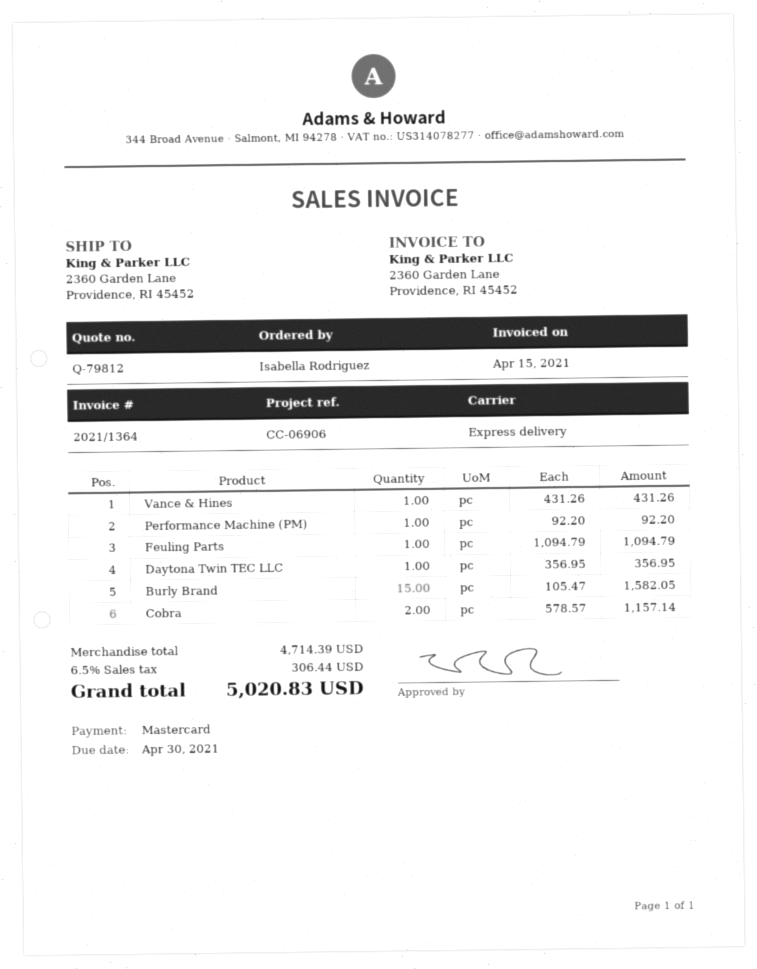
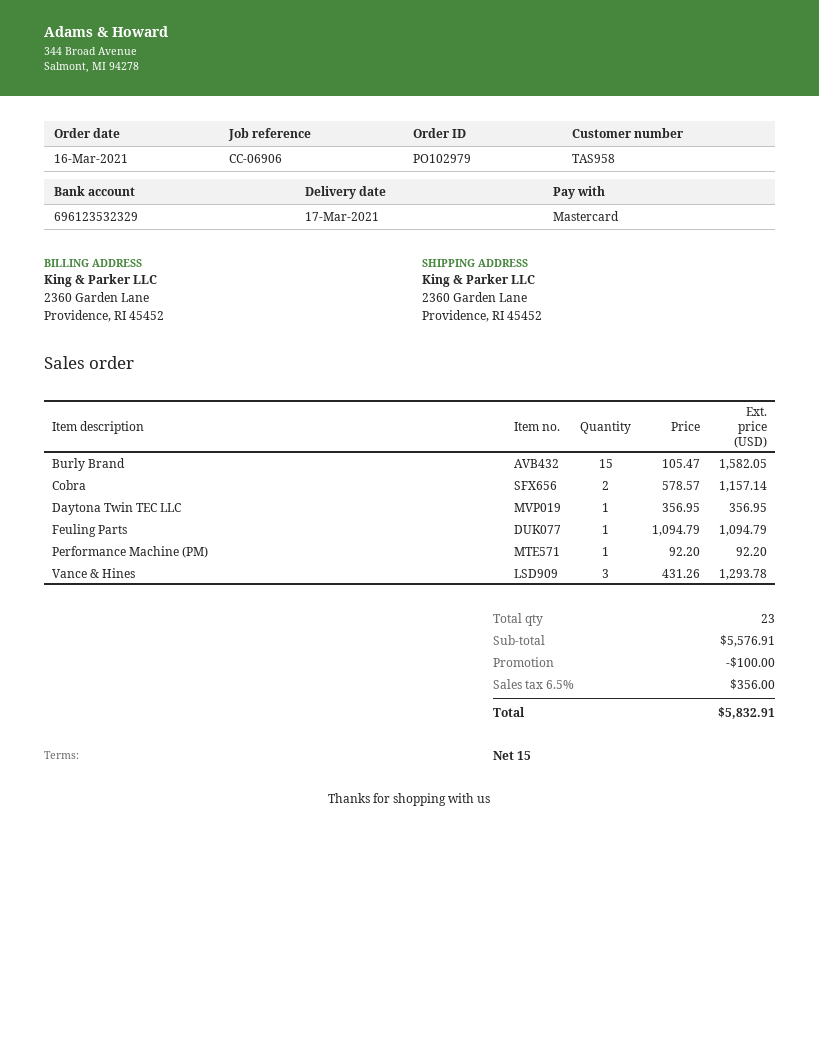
Vance & Hines: 1 x 431.26 = 431.26 -> 3 x 431.26 = 1293.78
subtotal: 4714.39 -> 5576.91
discount: none -> 100.00
tax: 6.5% = 306.44 -> 6.5% = 356.00
total: 5020.83 -> 5832.91

